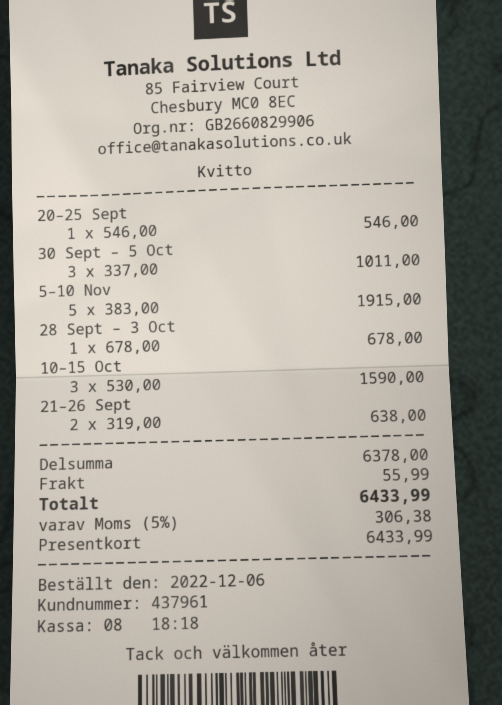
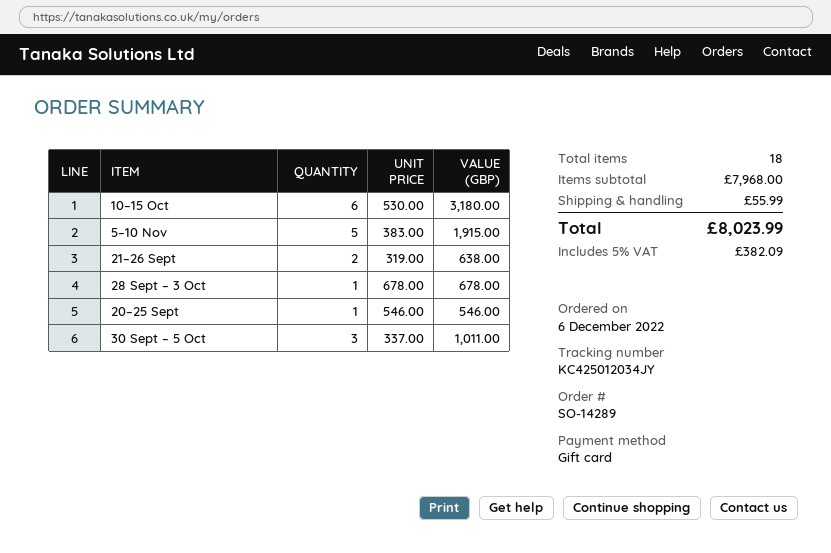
10–15 Oct: 3 x 530.00 = 1590.00 -> 6 x 530.00 = 3180.00
subtotal: 6378.00 -> 7968.00
tax: 5% = 306.38 -> 5% = 382.09
total: 6433.99 -> 8023.99

